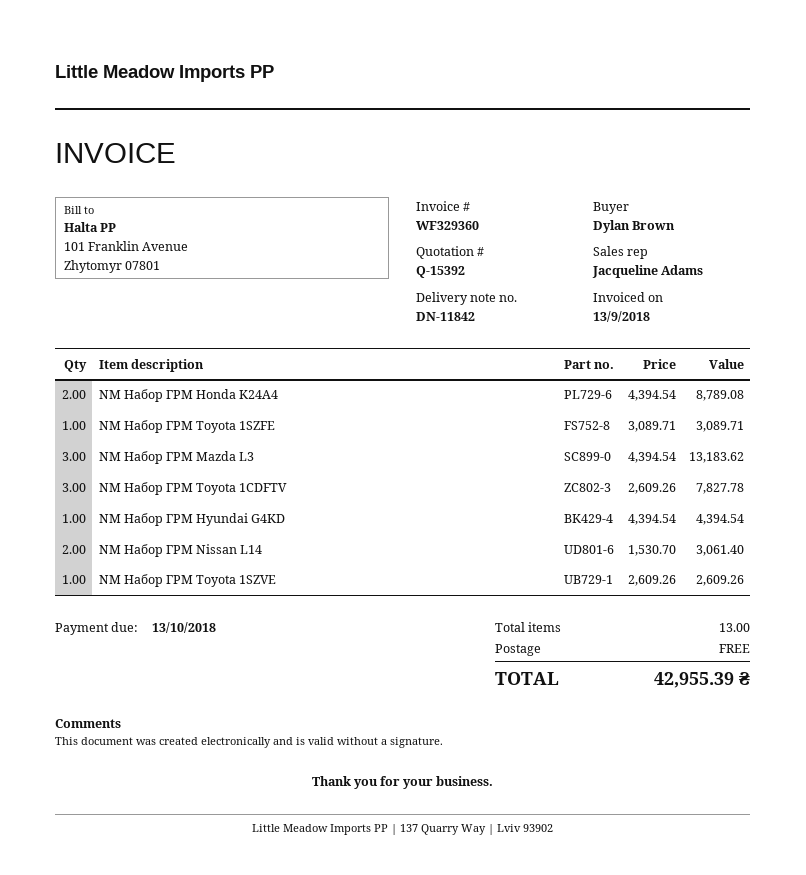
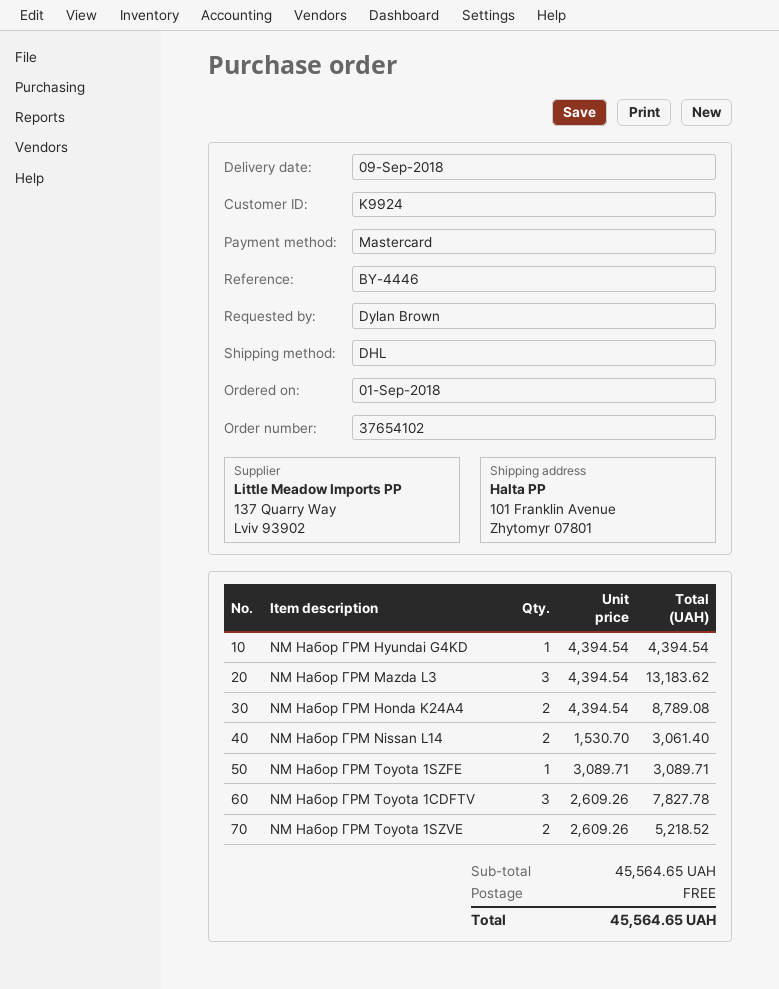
NM Набор ГРМ Toyota 1SZVE: 1 x 2609.26 = 2609.26 -> 2 x 2609.26 = 5218.52
total: 42955.39 -> 45564.65

